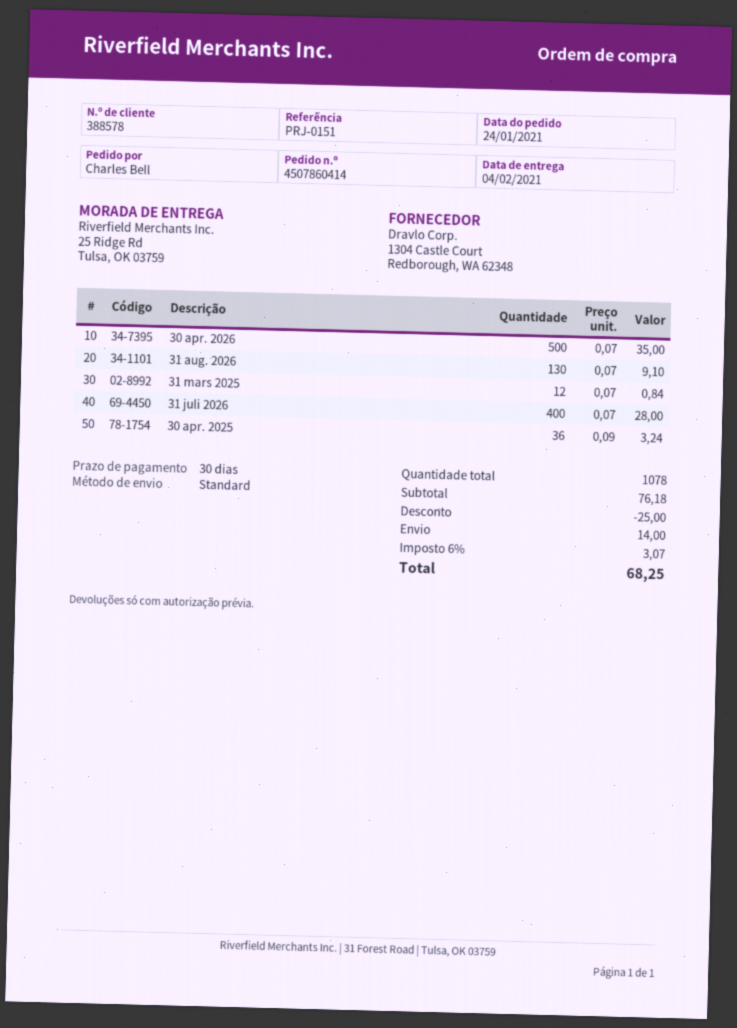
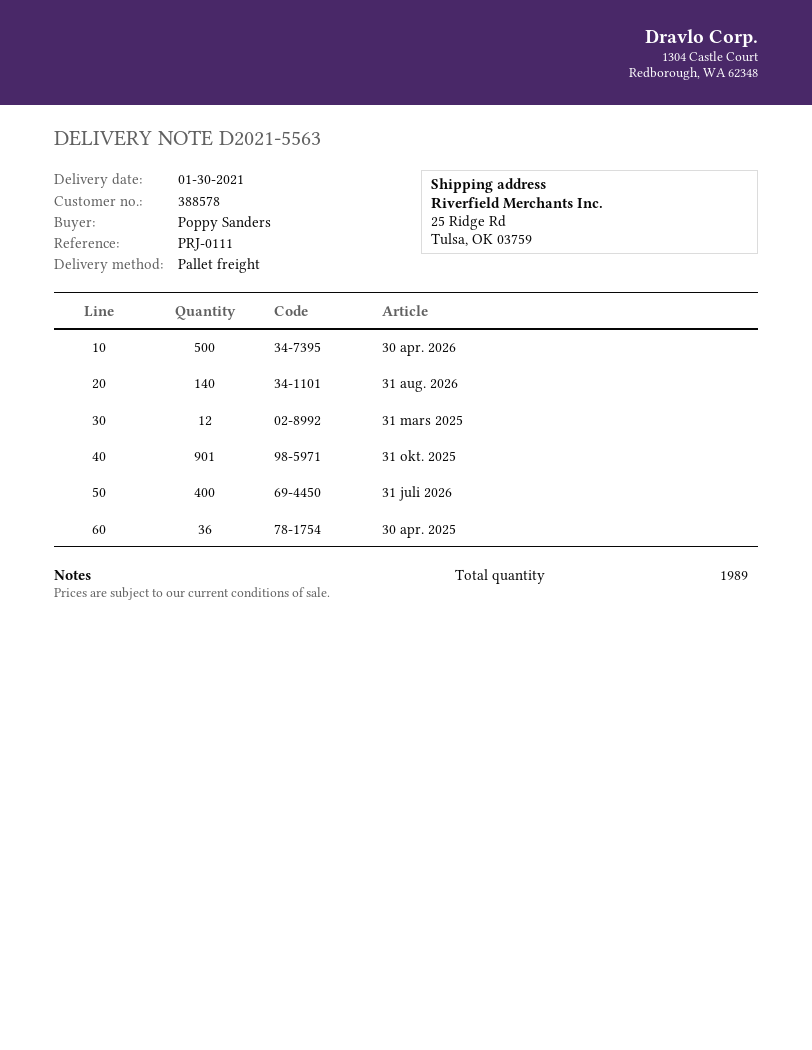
delivery date: 2021-02-04 -> 2021-01-30
reference: PRJ-0151 -> PRJ-0111
ordered by: Charles Bell -> Poppy Sanders
shipping method: standard -> pallet freight
31 aug. 2026: 130 -> 140
31 okt. 2025: none -> 901
total quantity: 1078 -> 1989

